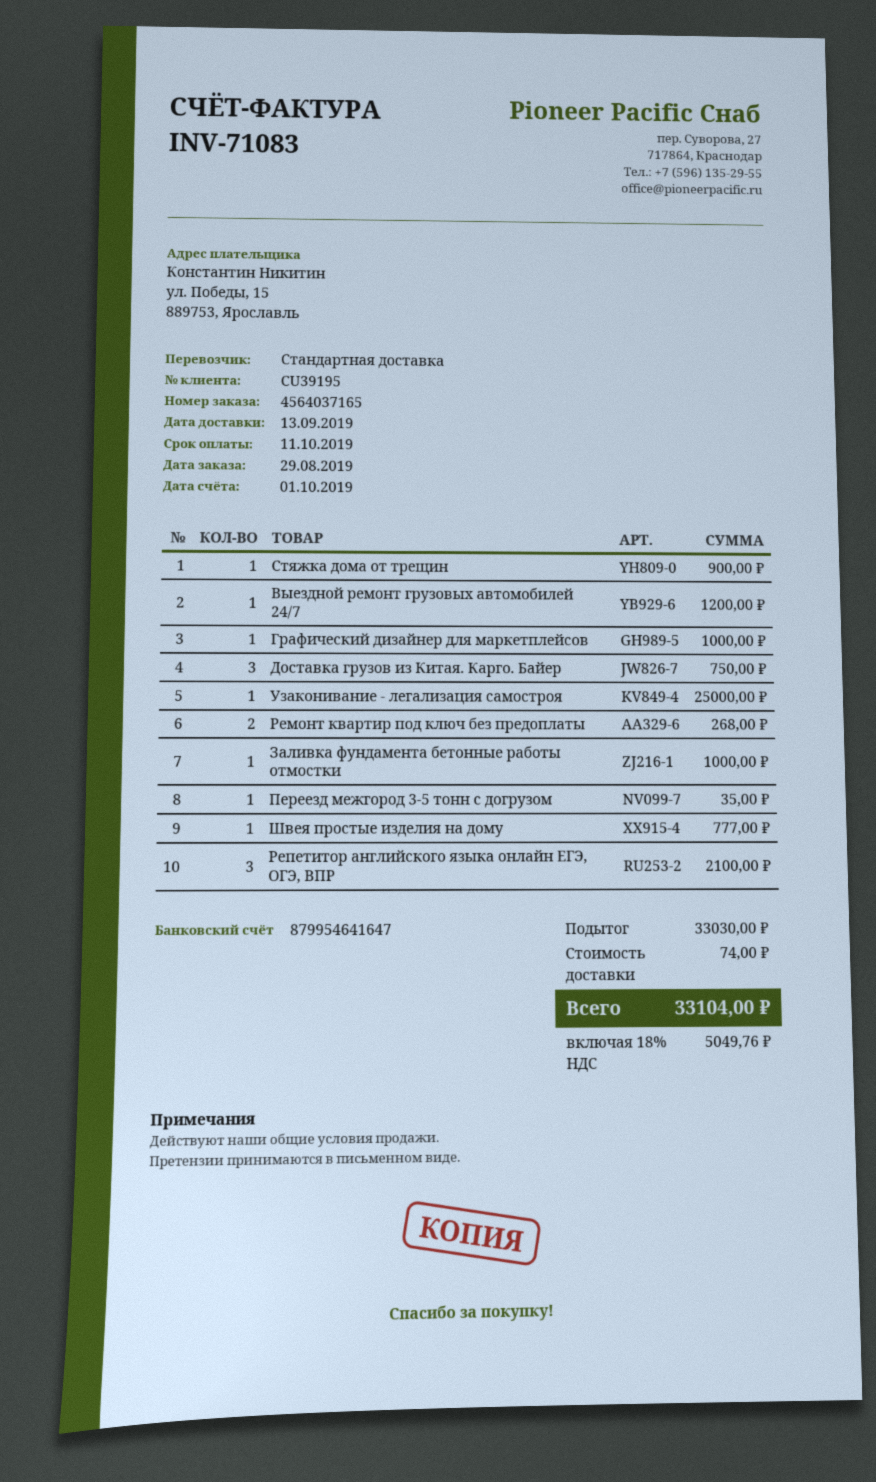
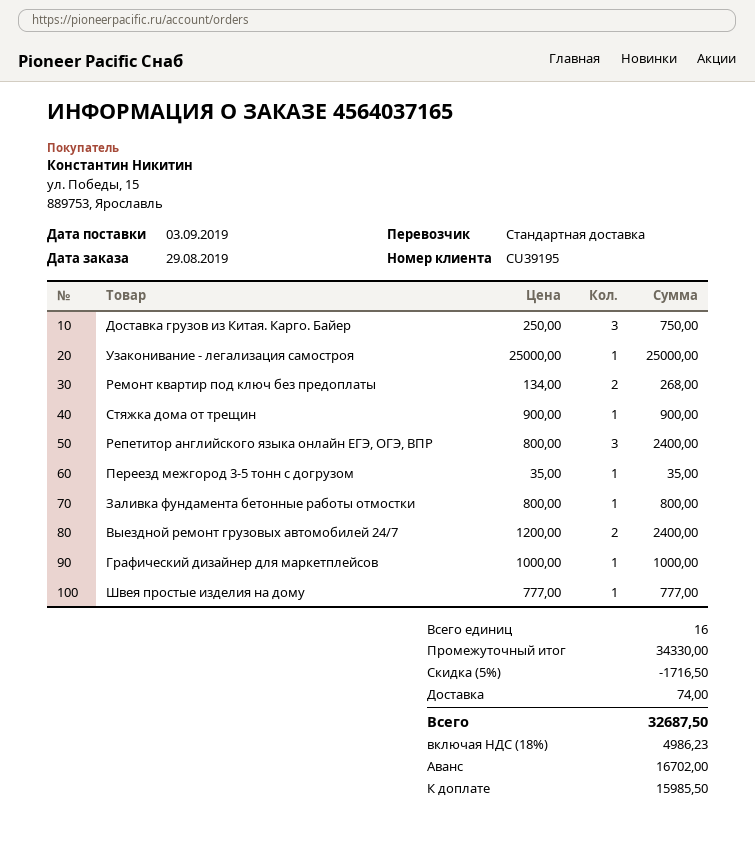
delivery date: 2019-09-13 -> 2019-09-03
Выездной ремонт грузовых автомобилей 24/7: 1 for 1200.00 -> 2 for 2400.00
Заливка фундамента бетонные работы отмостки: 1 for 1000.00 -> 1 for 800.00
Репетитор английского языка онлайн ЕГЭ, ОГЭ, ВПР: 3 for 2100.00 -> 3 for 2400.00
subtotal: 33030.00 -> 34330.00
discount: none -> 5% = 1716.50
tax: 18% = 5049.76 -> 18% = 4986.23
total: 33104.00 -> 32687.50

